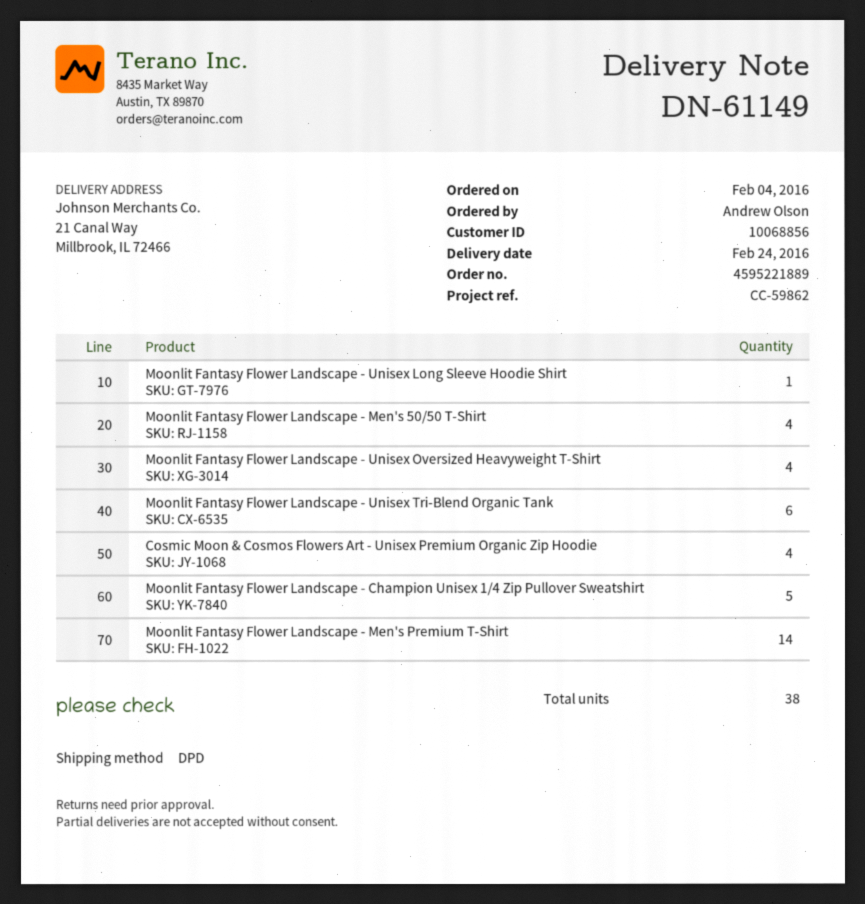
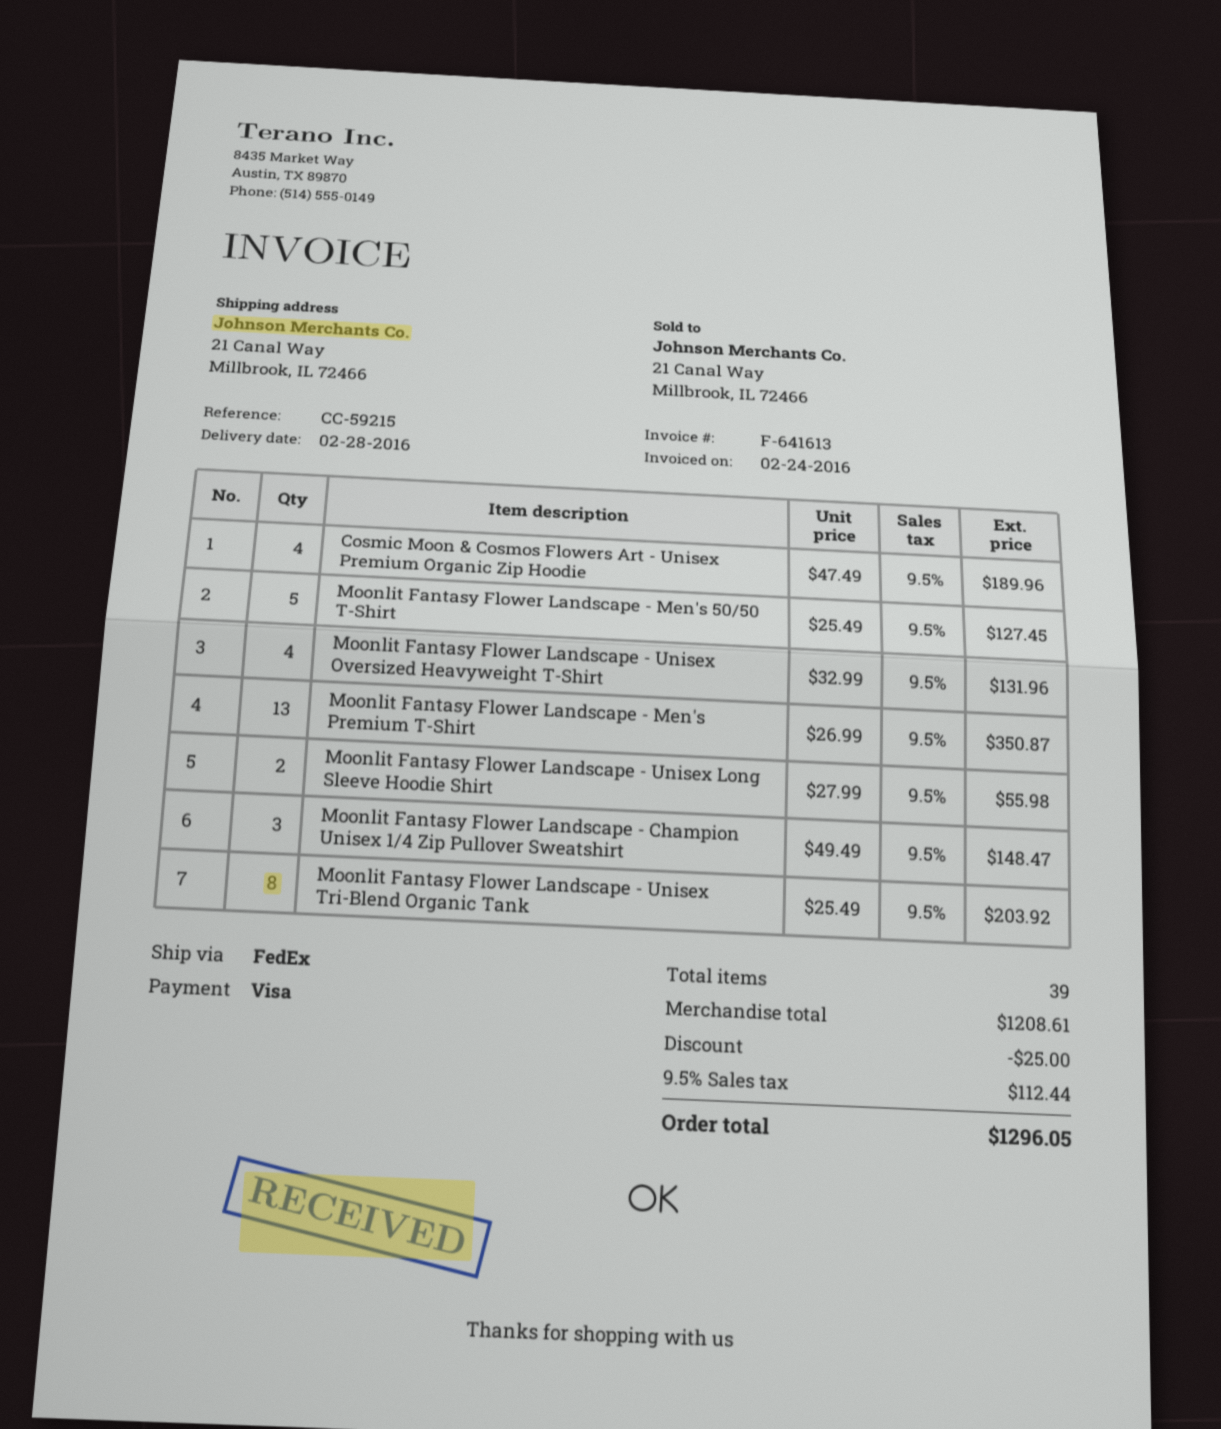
delivery date: 2016-02-24 -> 2016-02-28
reference: CC-59862 -> CC-59215
shipping method: DPD -> FedEx
Moonlit Fantasy Flower Landscape - Unisex Long Sleeve Hoodie Shirt: 1 -> 2
Moonlit Fantasy Flower Landscape - Men's 50/50 T-Shirt: 4 -> 5
Moonlit Fantasy Flower Landscape - Unisex Tri-Blend Organic Tank: 6 -> 8
Moonlit Fantasy Flower Landscape - Champion Unisex 1/4 Zip Pullover Sweatshirt: 5 -> 3
Moonlit Fantasy Flower Landscape - Men's Premium T-Shirt: 14 -> 13
total quantity: 38 -> 39

